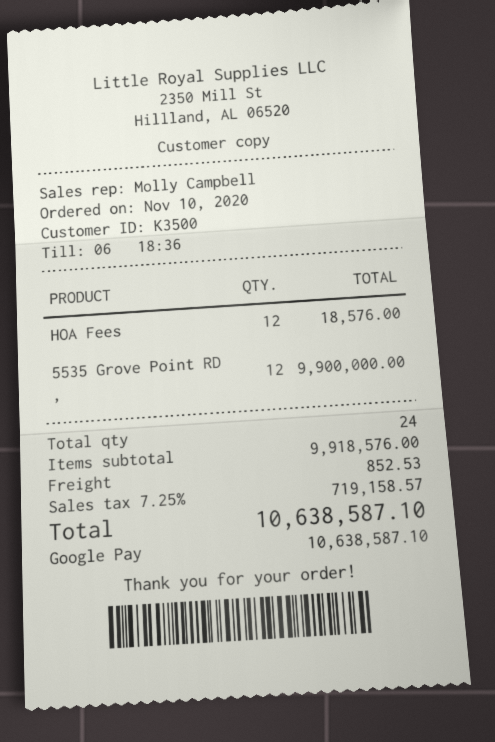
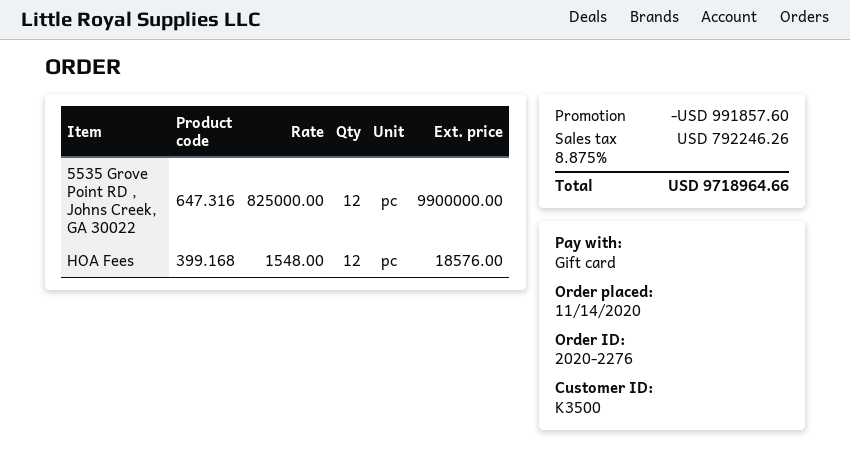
order date: 2020-11-10 -> 2020-11-14
payment method: Google Pay -> gift card
discount: none -> 991857.60
shipping: 852.53 -> none
tax: 7.25% = 719158.57 -> 8.875% = 792246.26
total: 10638587.10 -> 9718964.66

